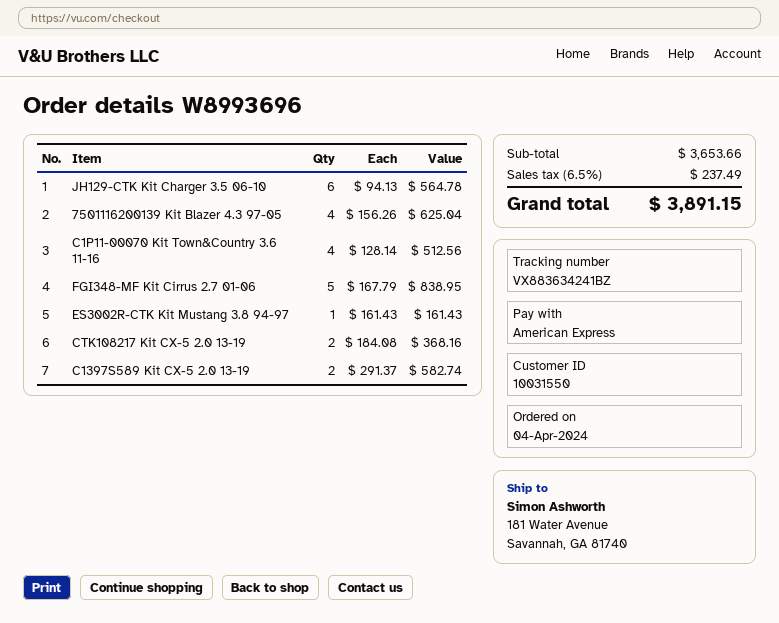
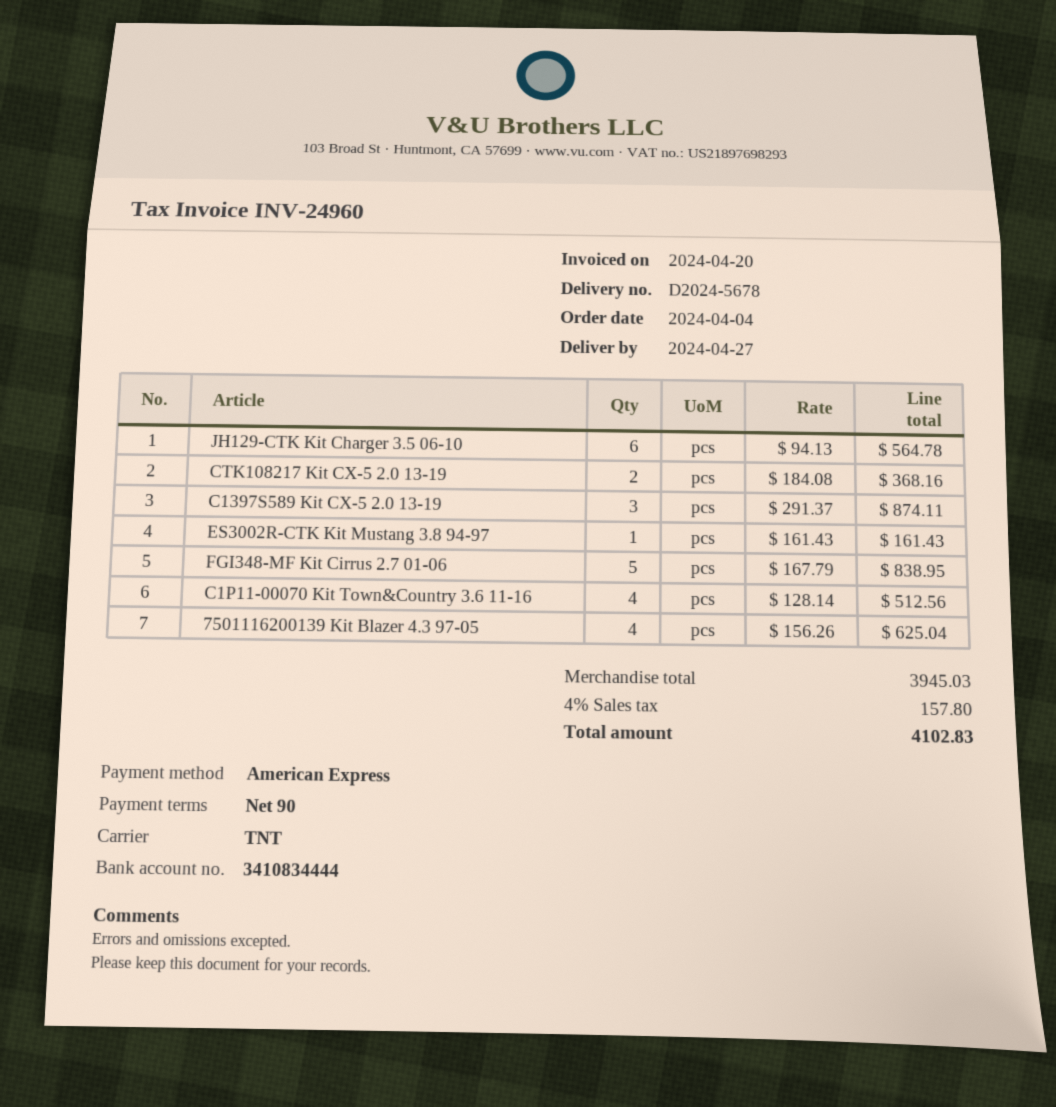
C1397S589 Kit CX-5 2.0 13-19: 2 x 291.37 = 582.74 -> 3 x 291.37 = 874.11
subtotal: 3653.66 -> 3945.03
tax: 6.5% = 237.49 -> 4% = 157.80
total: 3891.15 -> 4102.83

